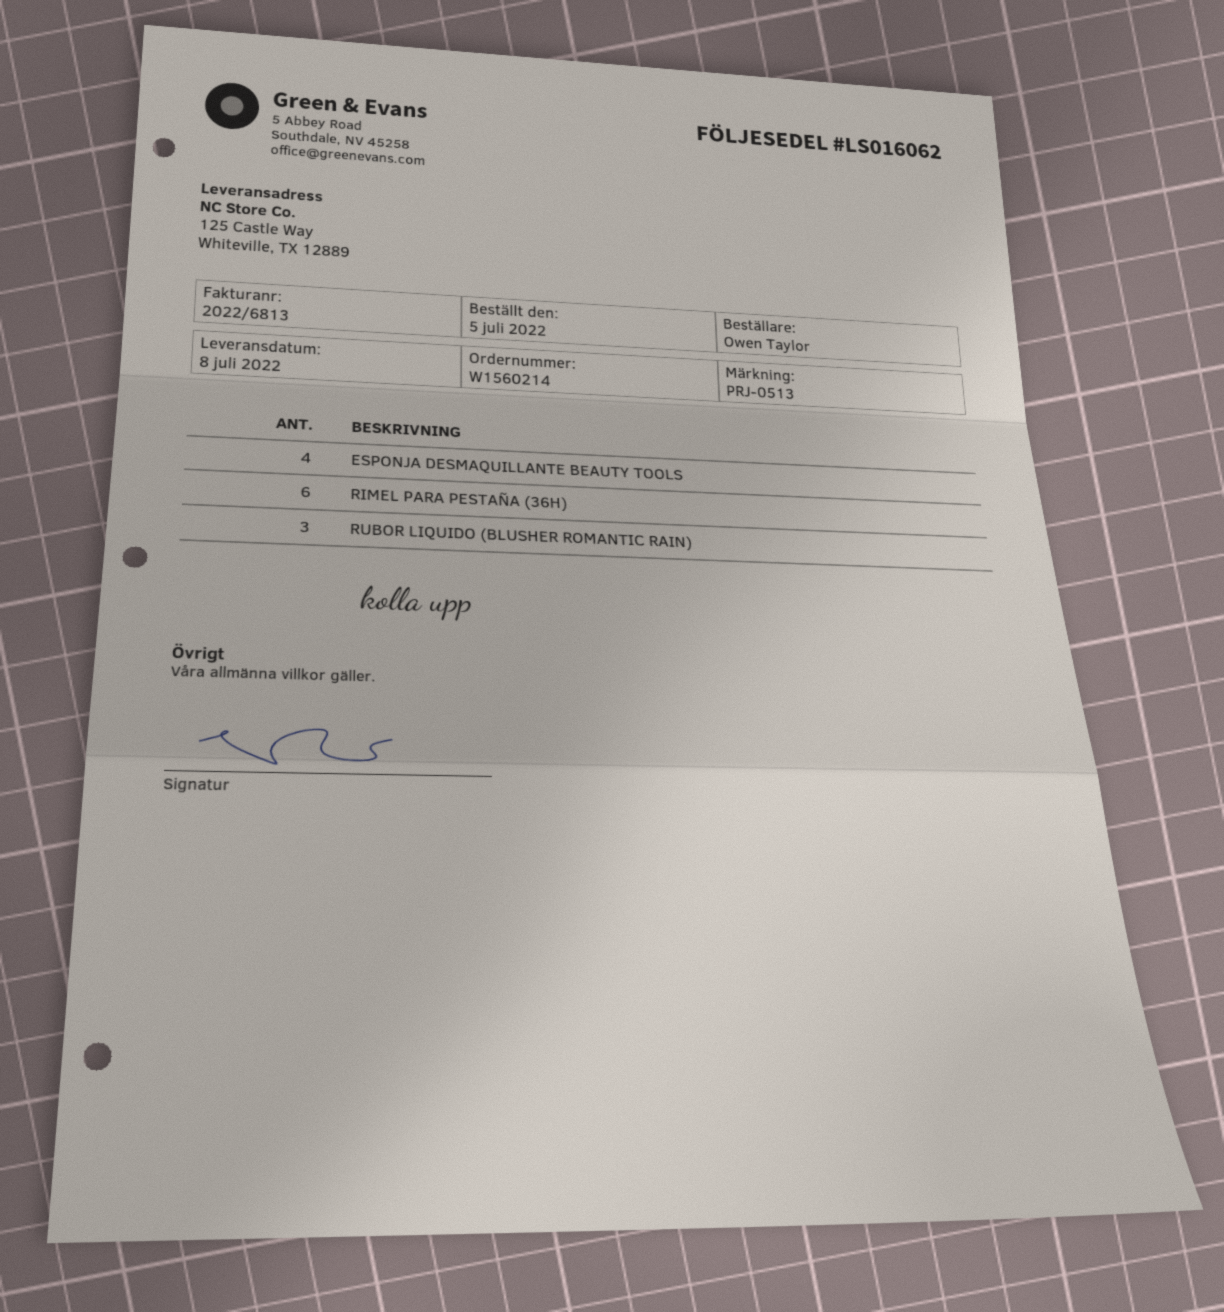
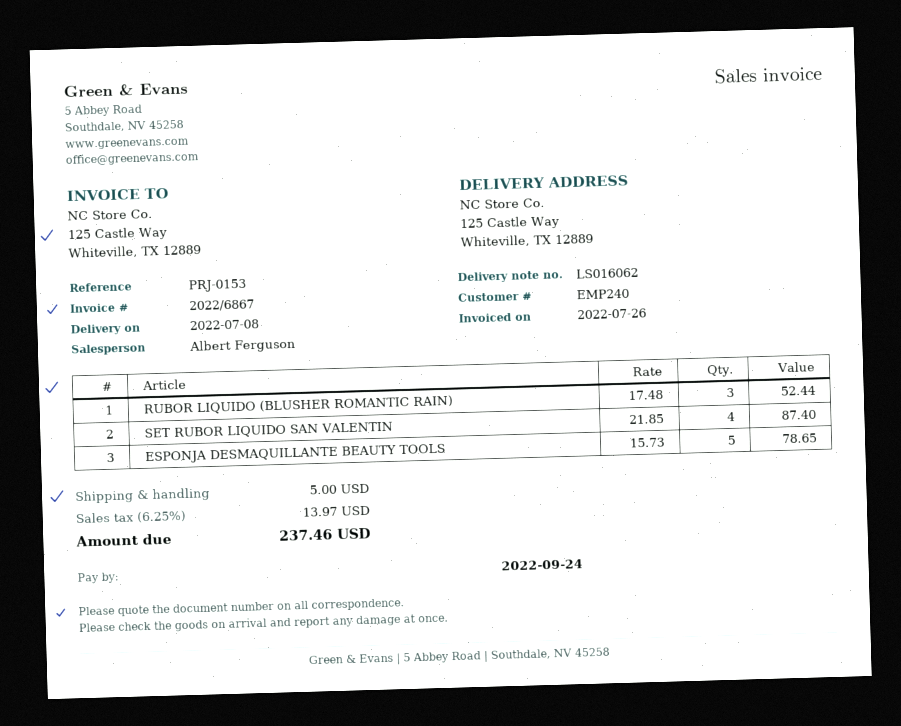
invoice number: 2022/6813 -> 2022/6867
reference: PRJ-0513 -> PRJ-0153
ESPONJA DESMAQUILLANTE BEAUTY TOOLS: 4 -> 5
RIMEL PARA PESTAÑA (36H): 6 -> none
SET RUBOR LIQUIDO SAN VALENTIN: none -> 4

